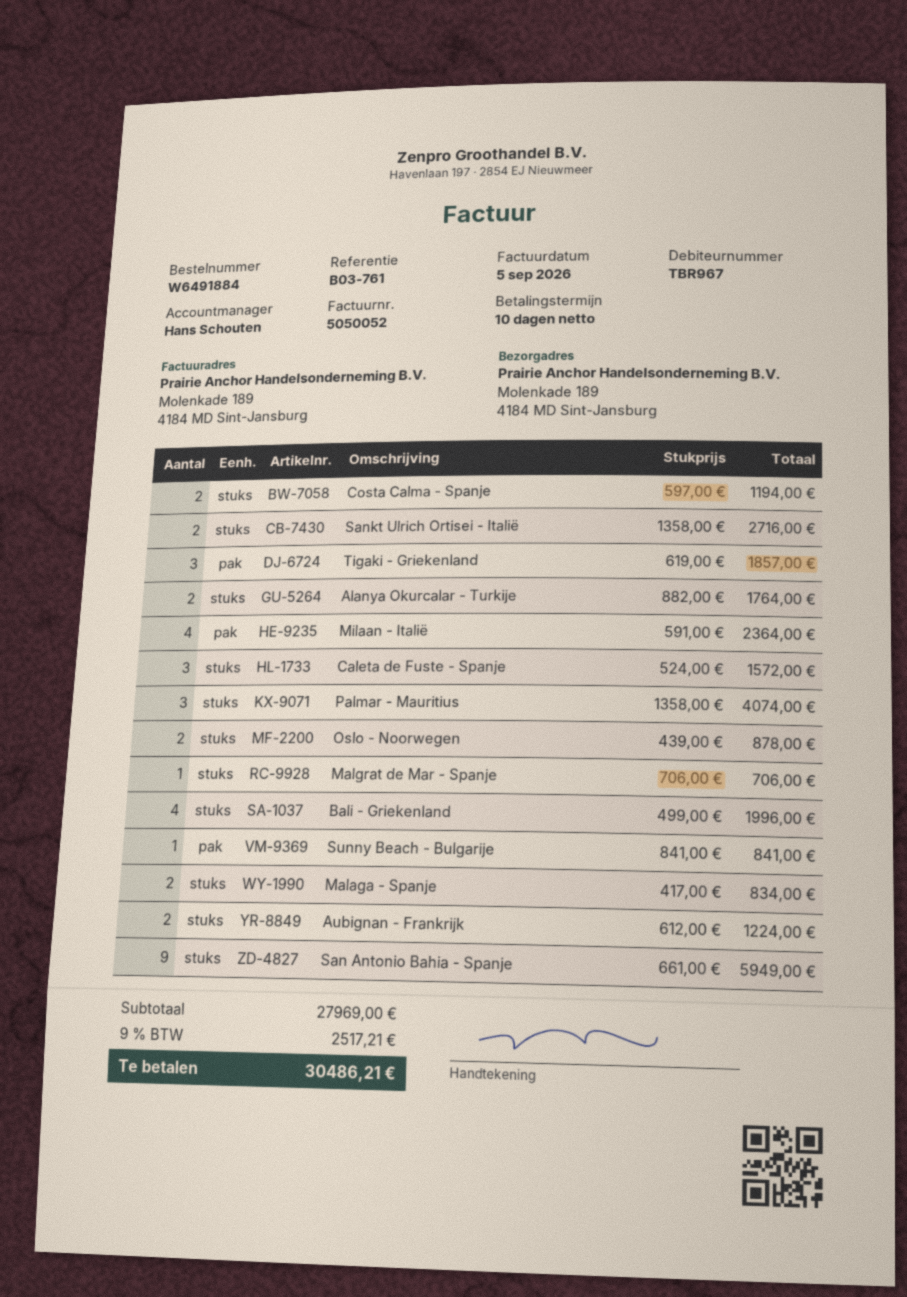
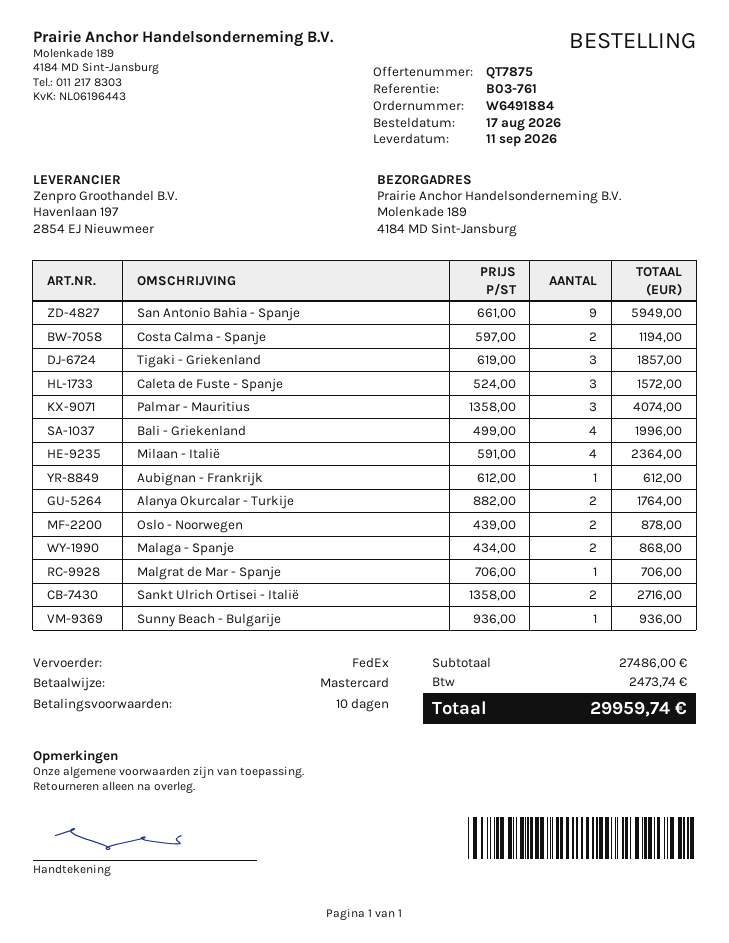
Sunny Beach - Bulgarije: 1 x 841.00 = 841.00 -> 1 x 936.00 = 936.00
Malaga - Spanje: 2 x 417.00 = 834.00 -> 2 x 434.00 = 868.00
Aubignan - Frankrijk: 2 x 612.00 = 1224.00 -> 1 x 612.00 = 612.00
subtotal: 27969.00 -> 27486.00
tax: 2517.21 -> 2473.74
total: 30486.21 -> 29959.74

